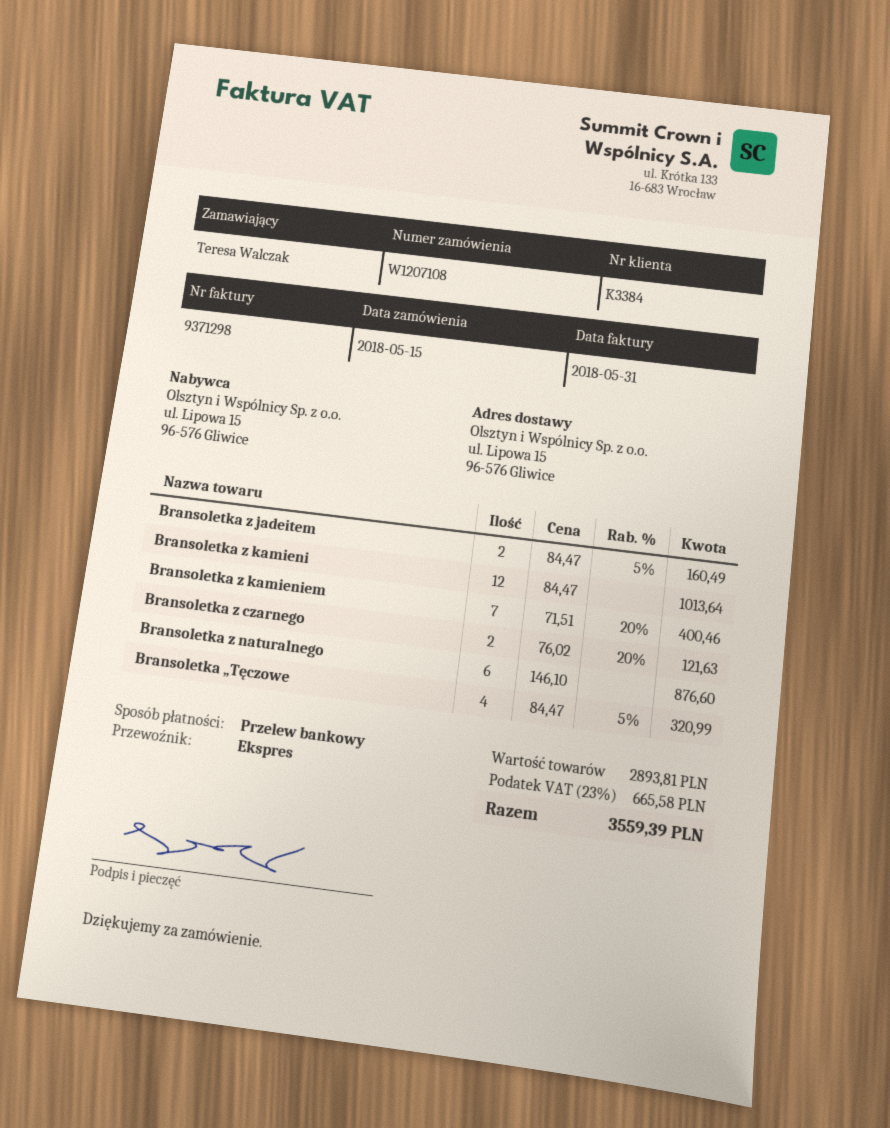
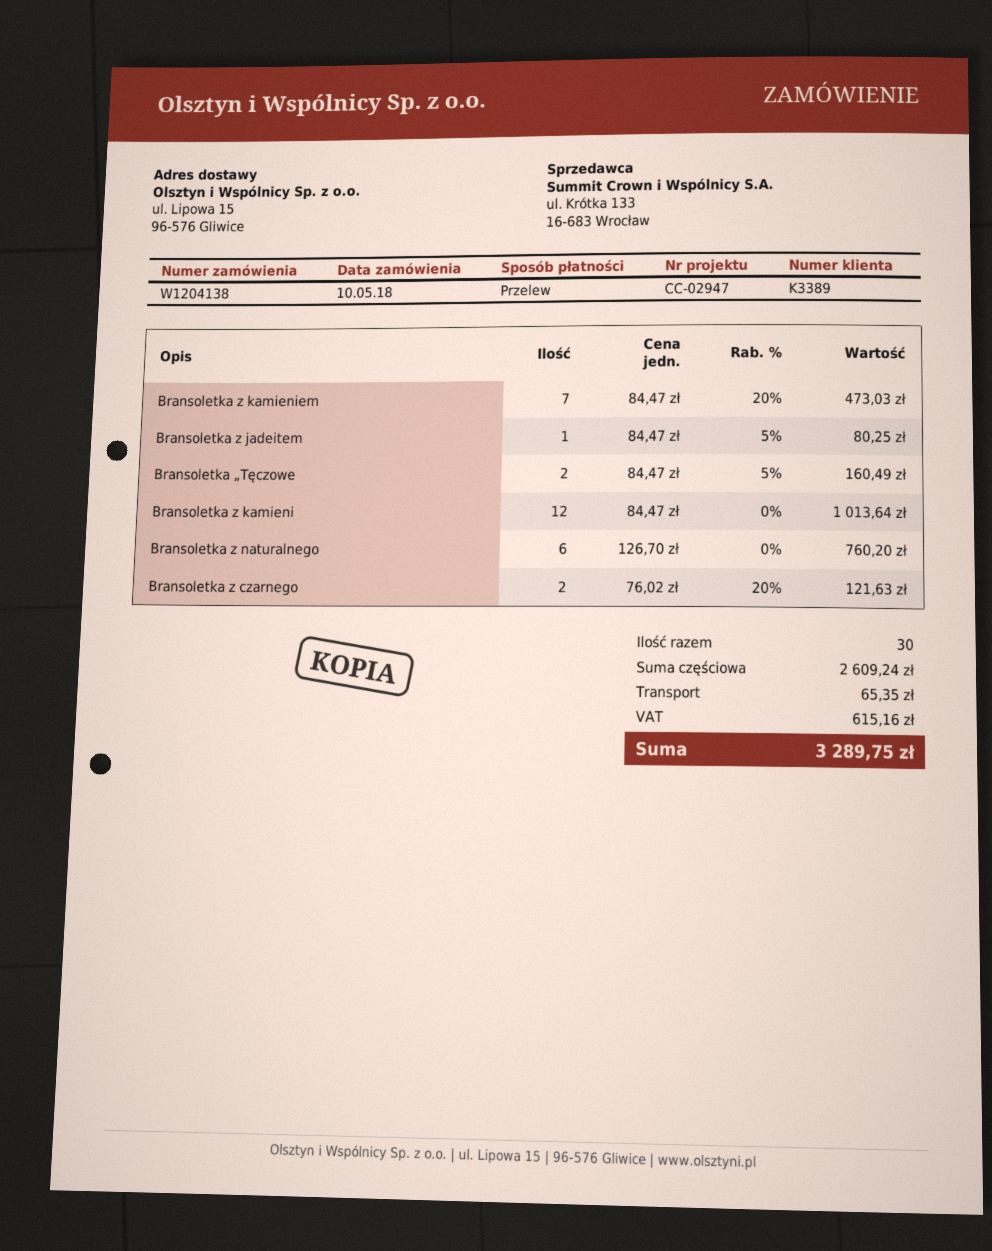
order number: W1207108 -> W1204138
order date: 2018-05-15 -> 2018-05-10
customer number: K3384 -> K3389
Bransoletka z jadeitem: 2 x 84.47 - 5% = 160.49 -> 1 x 84.47 - 5% = 80.25
Bransoletka z kamieniem: 7 x 71.51 - 20% = 400.46 -> 7 x 84.47 - 20% = 473.03
Bransoletka z naturalnego: 6 x 146.10 = 876.60 -> 6 x 126.70 = 760.20
Bransoletka „Tęczowe: 4 x 84.47 - 5% = 320.99 -> 2 x 84.47 - 5% = 160.49
subtotal: 2893.81 -> 2609.24
shipping: none -> 65.35
tax: 665.58 -> 615.16
total: 3559.39 -> 3289.75

